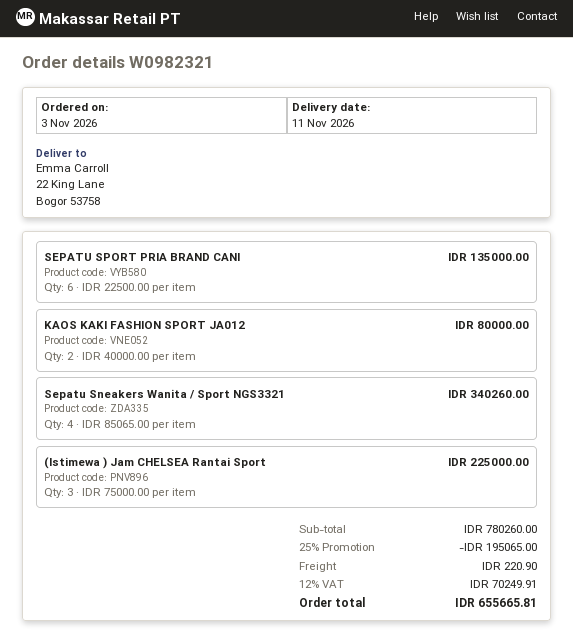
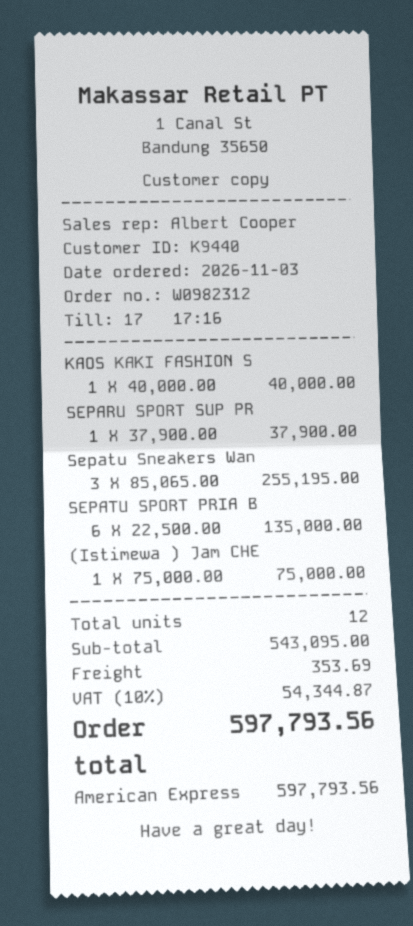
order number: W0982321 -> W0982312
KAOS KAKI FASHION SPORT JA012: 2 x 40000.00 = 80000.00 -> 1 x 40000.00 = 40000.00
Sepatu Sneakers Wanita / Sport NGS3321: 4 x 85065.00 = 340260.00 -> 3 x 85065.00 = 255195.00
(Istimewa ) Jam CHELSEA Rantai Sport: 3 x 75000.00 = 225000.00 -> 1 x 75000.00 = 75000.00
SEPARU SPORT SUP PR: none -> 1 x 37900.00 = 37900.00
subtotal: 780260.00 -> 543095.00
discount: 25% = 195065.00 -> none
shipping: 220.90 -> 353.69
tax: 12% = 70249.91 -> 10% = 54344.87
total: 655665.81 -> 597793.56

